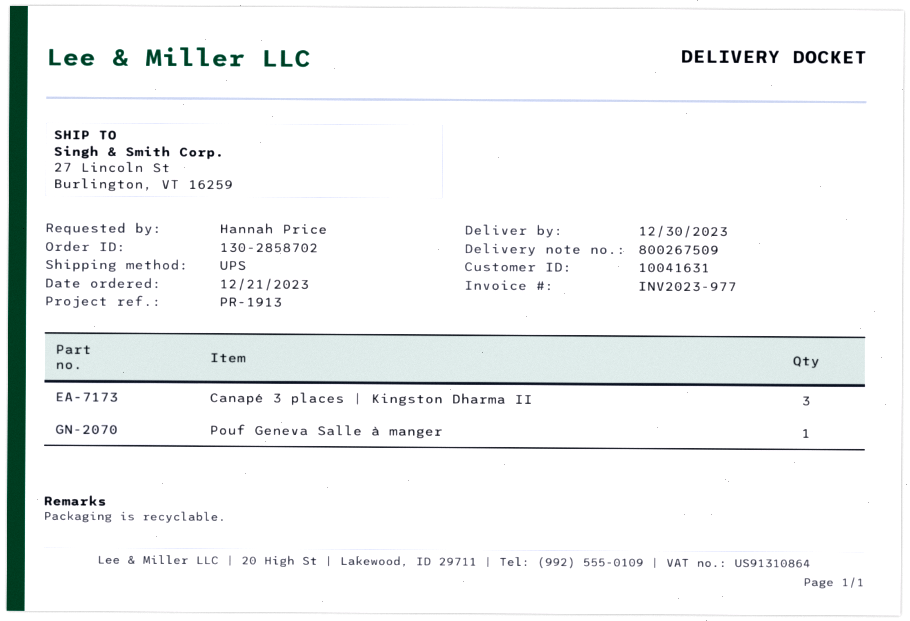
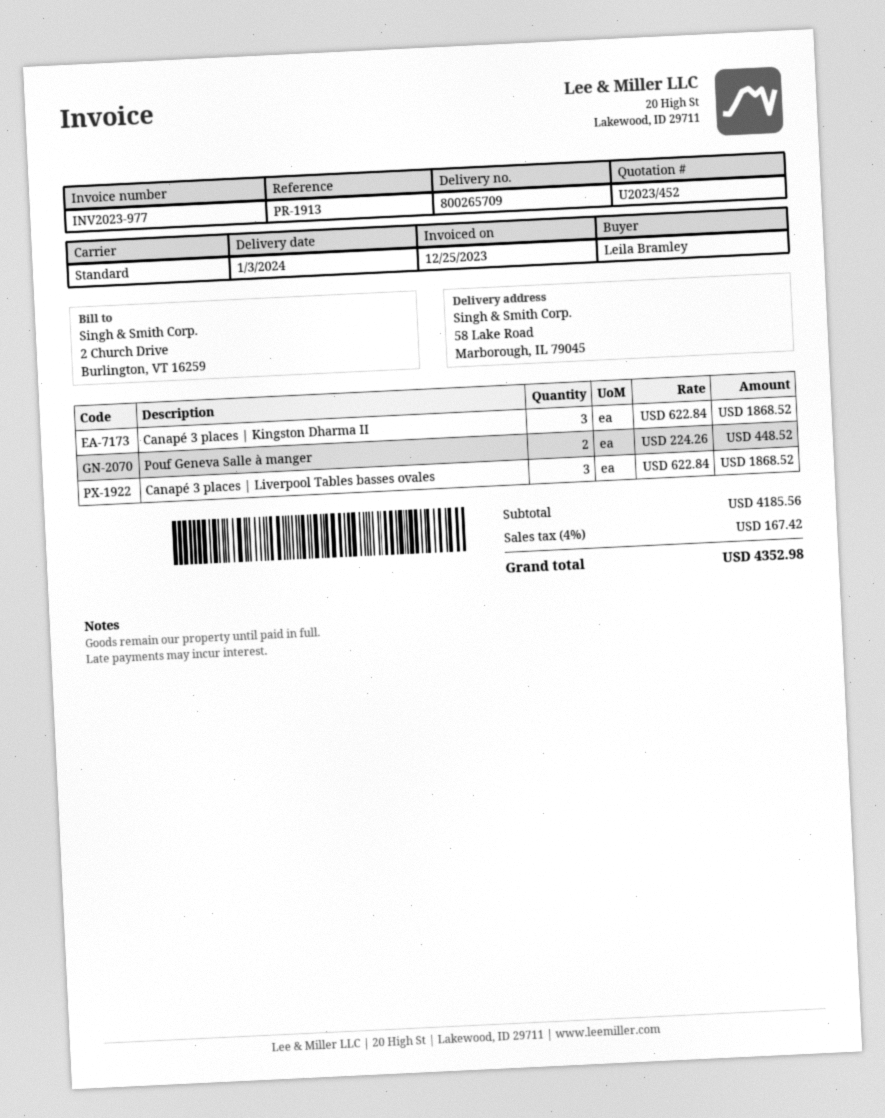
delivery note number: 800267509 -> 800265709
delivery date: 2023-12-30 -> 2024-01-03
ordered by: Hannah Price -> Leila Bramley
shipping method: UPS -> standard
ship to: 27 Lincoln St, Burlington, VT 16259 -> 58 Lake Road, Marborough, IL 79045
Pouf Geneva Salle à manger: 1 -> 2
Canapé 3 places | Liverpool Tables basses ovales: none -> 3

